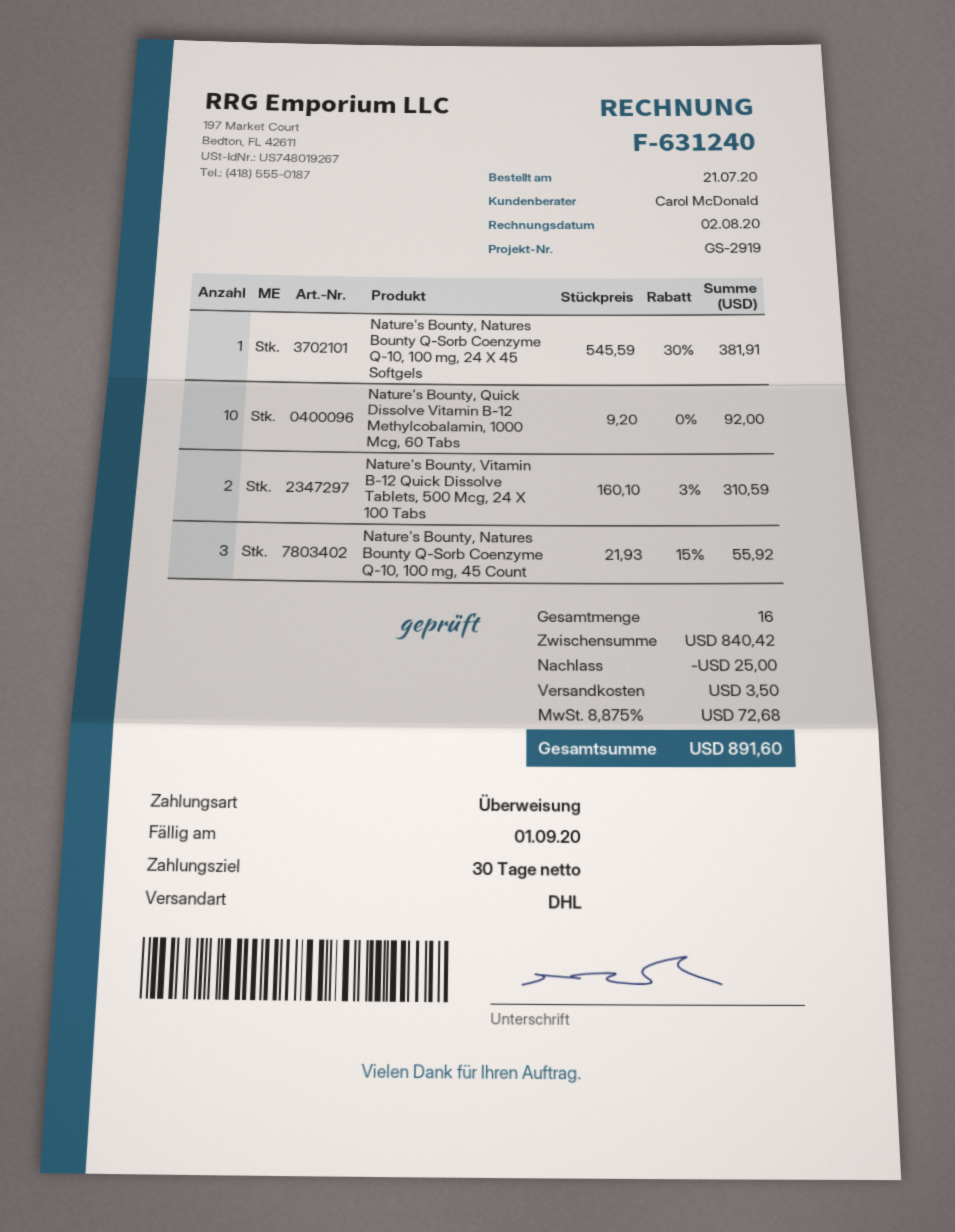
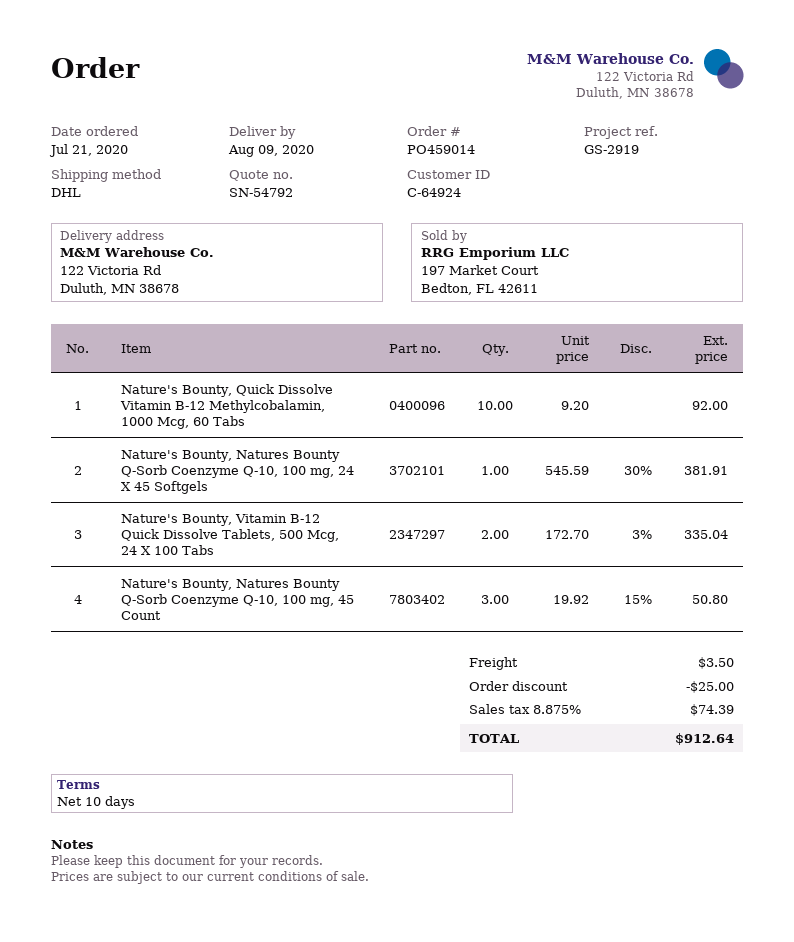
payment terms: 30 days -> 10 days
Nature's Bounty, Vitamin B-12 Quick Dissolve Tablets, 500 Mcg, 24 X 100 Tabs: 2 x 160.10 - 3% = 310.59 -> 2 x 172.70 - 3% = 335.04
Nature's Bounty, Natures Bounty Q-Sorb Coenzyme Q-10, 100 mg, 45 Count: 3 x 21.93 - 15% = 55.92 -> 3 x 19.92 - 15% = 50.80
tax: 8.875% = 72.68 -> 8.875% = 74.39
total: 891.60 -> 912.64

